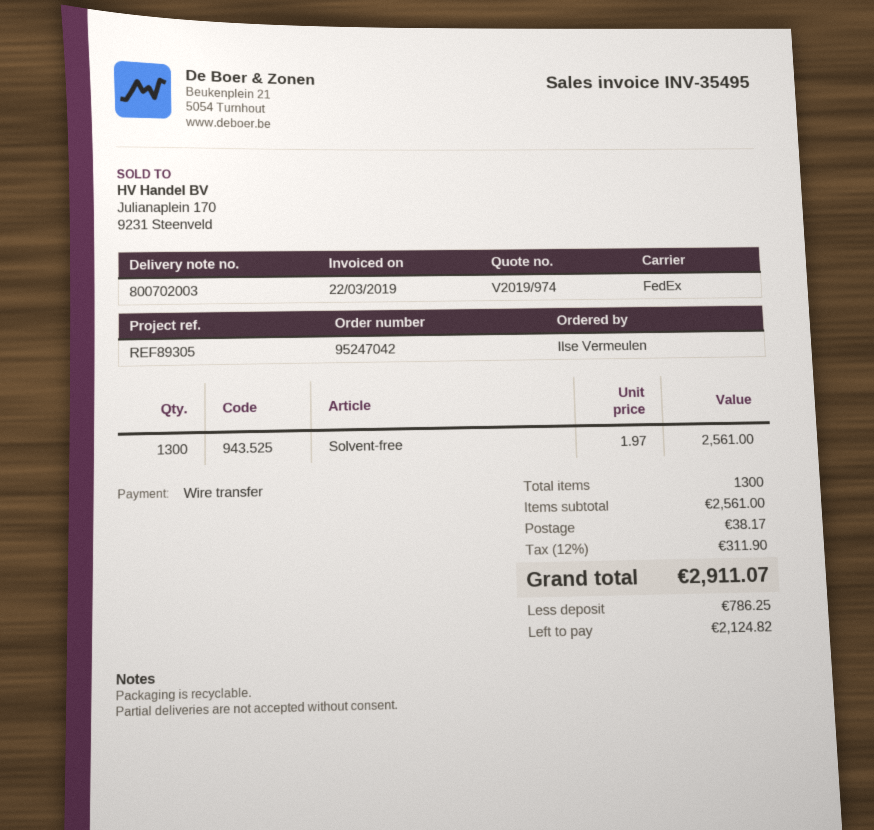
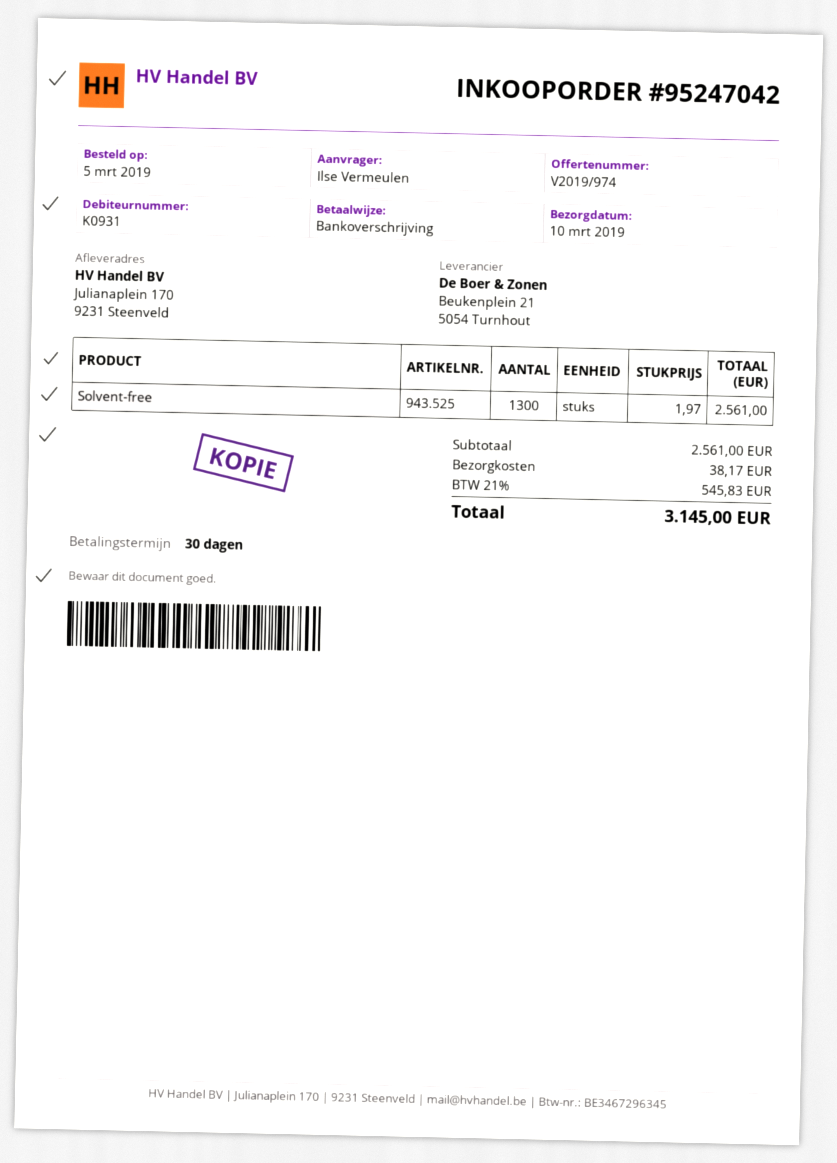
tax: 12% = 311.90 -> 21% = 545.83
total: 2911.07 -> 3145.00

